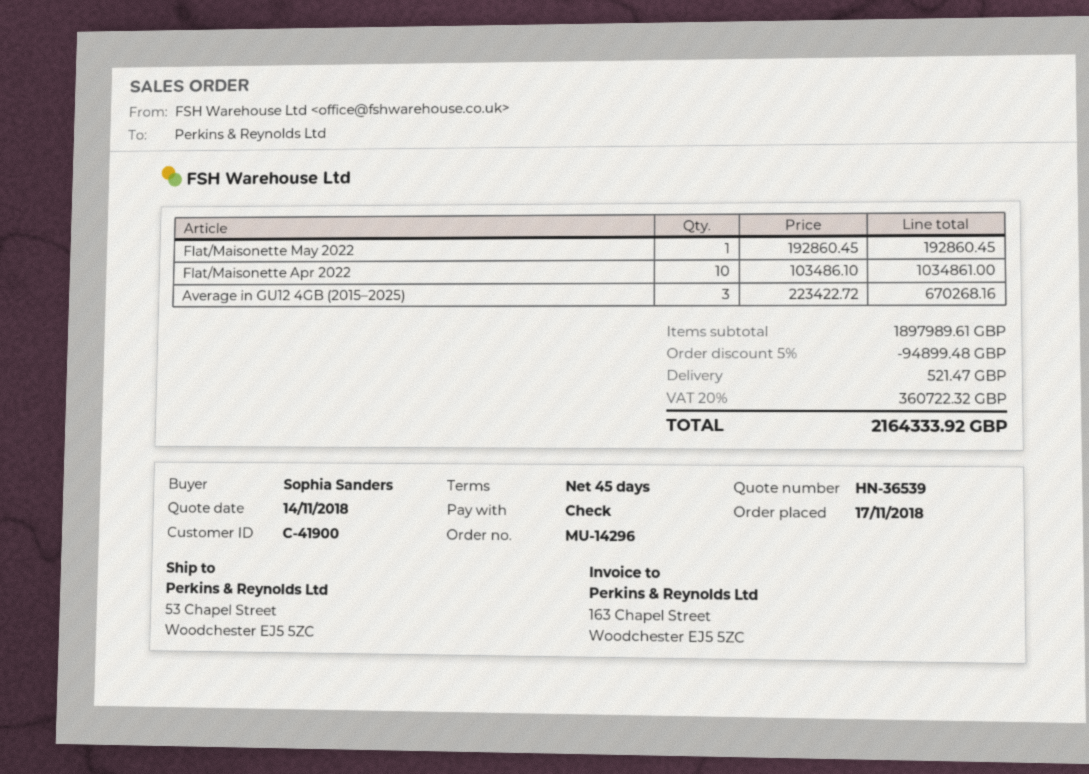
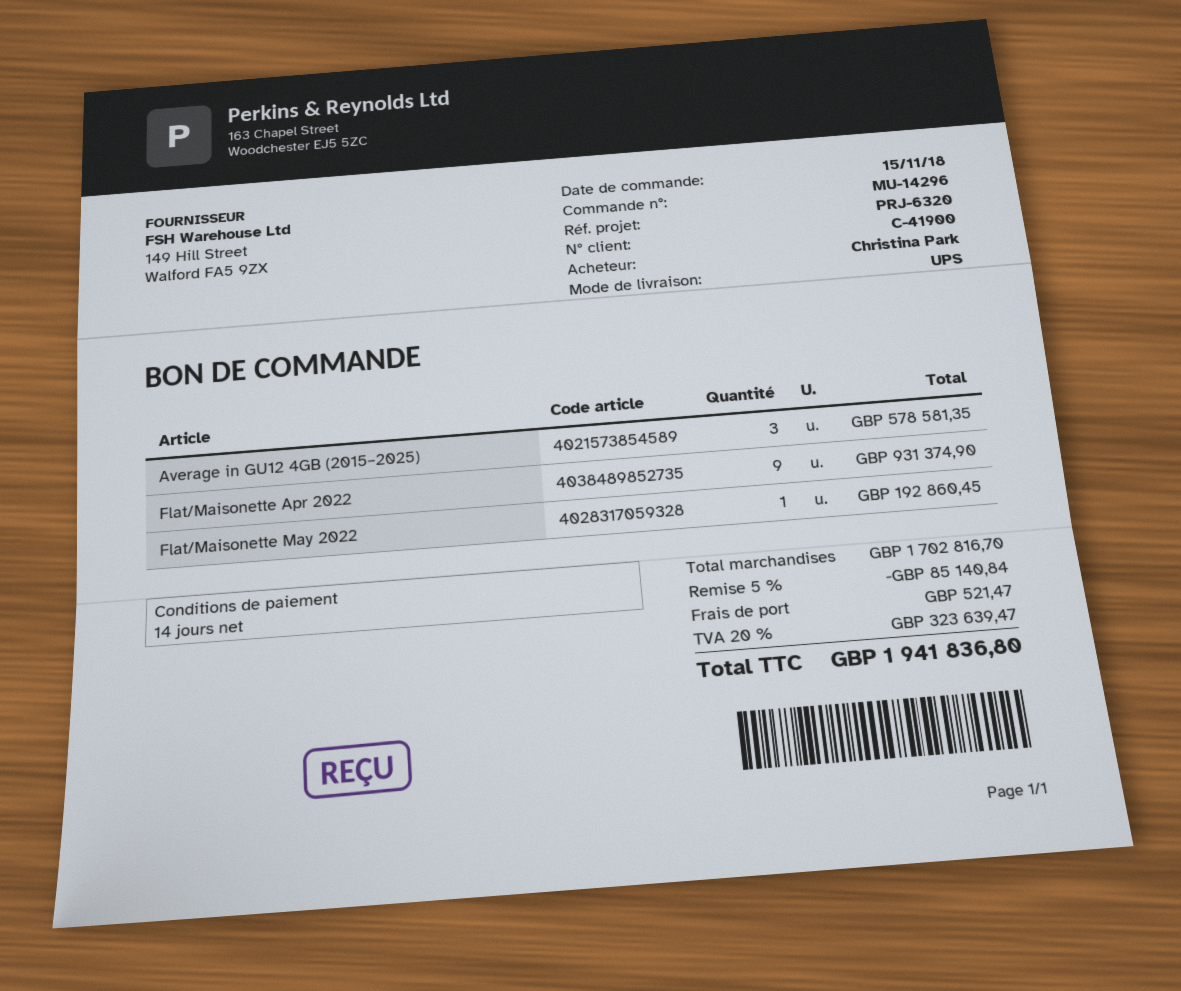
order date: 2018-11-17 -> 2018-11-15
payment terms: 45 days -> 14 days
ordered by: Sophia Sanders -> Christina Park
Flat/Maisonette Apr 2022: 10 for 1034861.00 -> 9 for 931374.90
Average in GU12 4GB (2015–2025): 3 for 670268.16 -> 3 for 578581.35
subtotal: 1897989.61 -> 1702816.70
discount: 5% = 94899.48 -> 5% = 85140.84
tax: 20% = 360722.32 -> 20% = 323639.47
total: 2164333.92 -> 1941836.80

